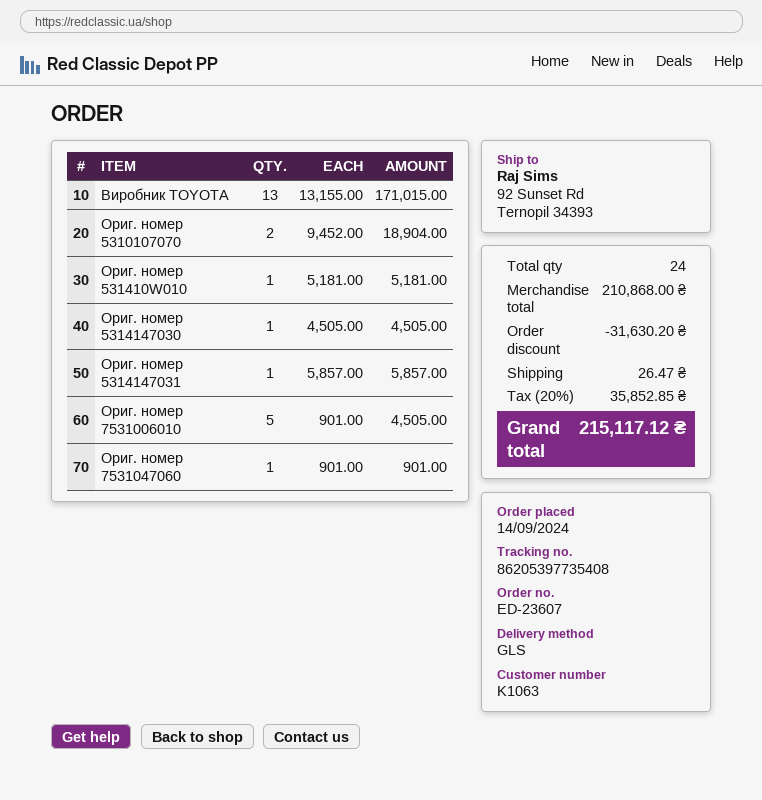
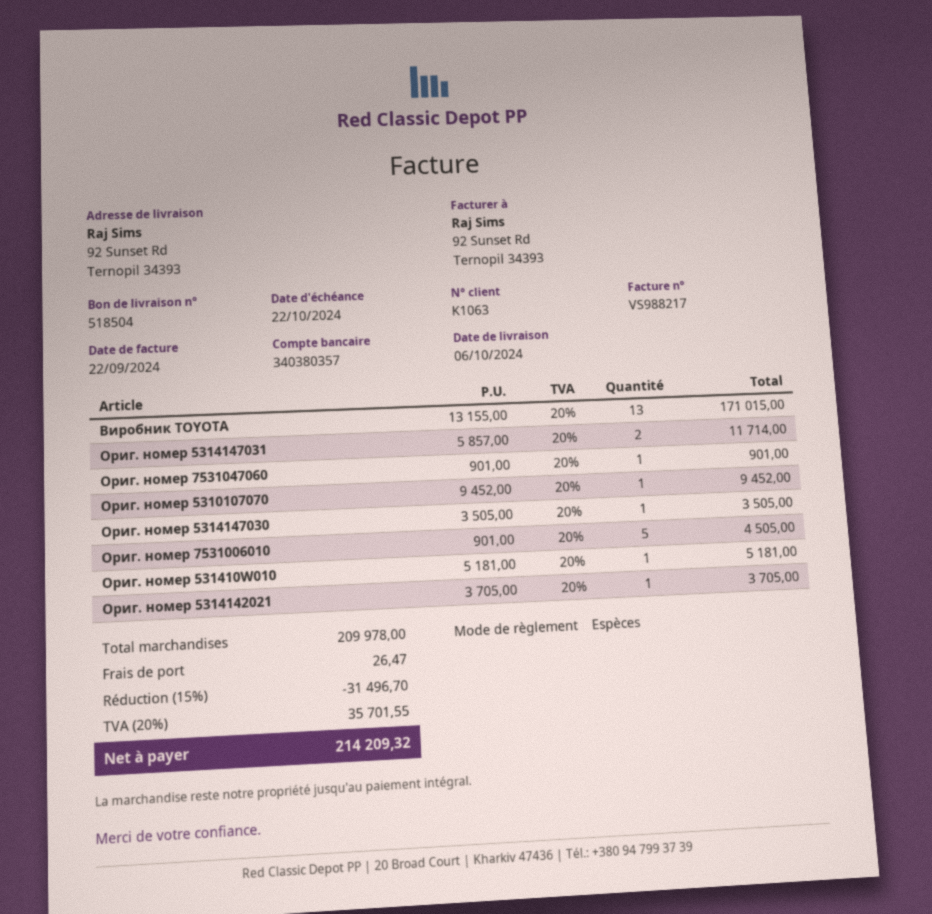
Ориг. номер 5310107070: 2 x 9452.00 = 18904.00 -> 1 x 9452.00 = 9452.00
Ориг. номер 5314147030: 1 x 4505.00 = 4505.00 -> 1 x 3505.00 = 3505.00
Ориг. номер 5314147031: 1 x 5857.00 = 5857.00 -> 2 x 5857.00 = 11714.00
Ориг. номер 5314142021: none -> 1 x 3705.00 = 3705.00
subtotal: 210868.00 -> 209978.00
discount: 31630.20 -> 31496.70
tax: 20% = 35852.85 -> 20% = 35701.55
total: 215117.12 -> 214209.32

